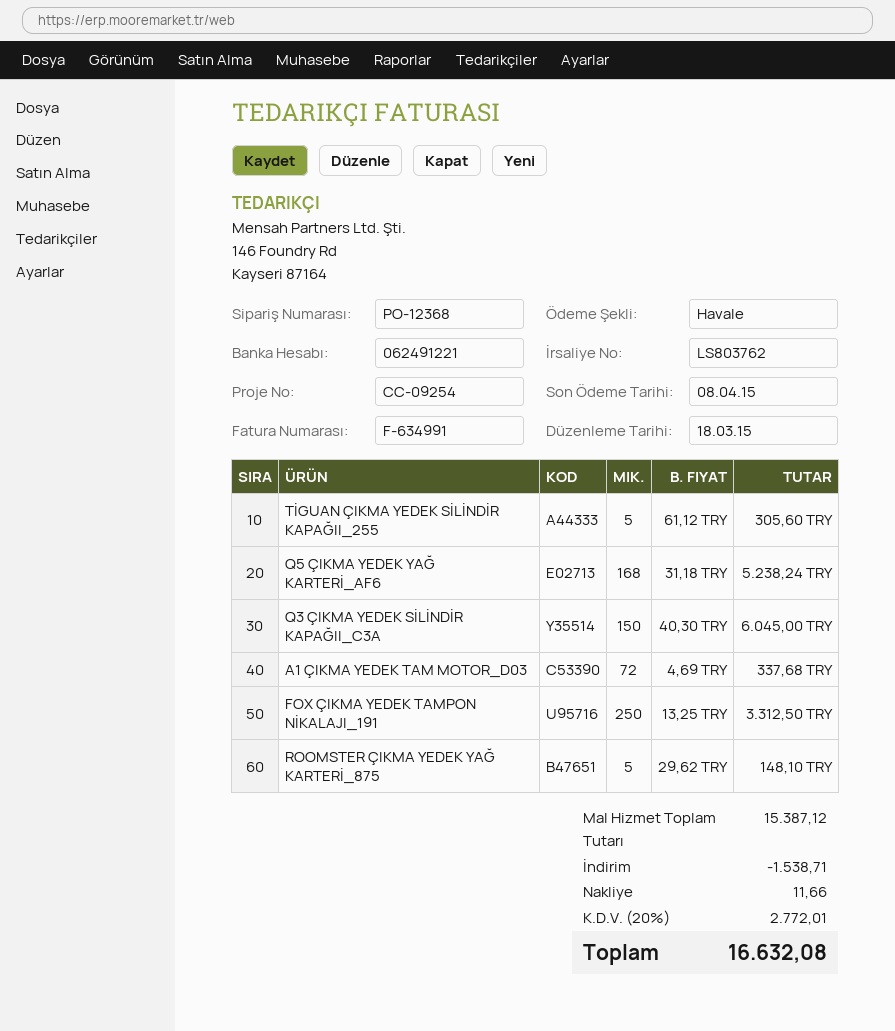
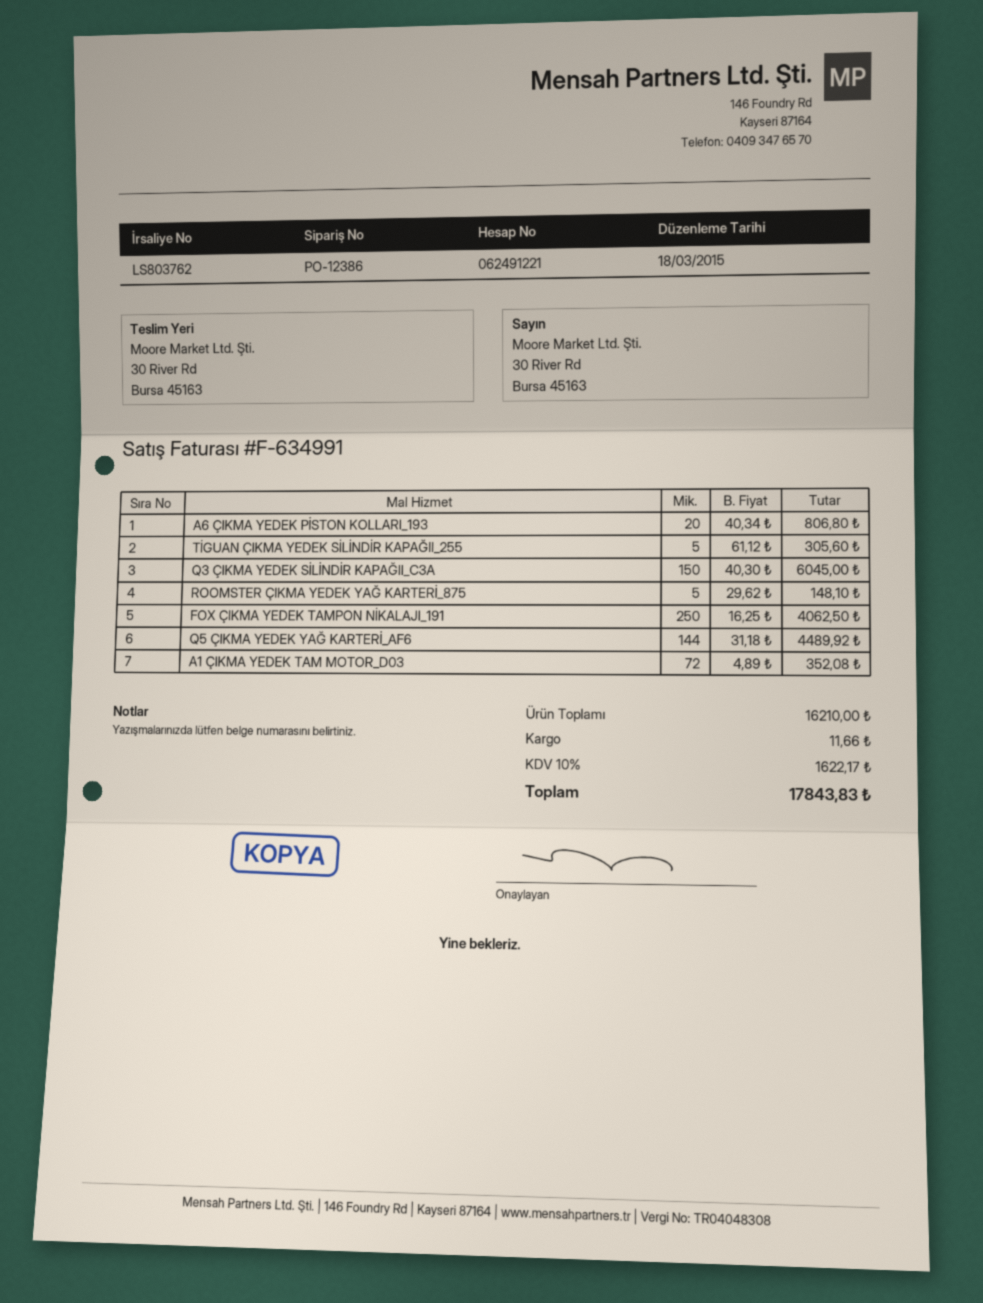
order number: PO-12368 -> PO-12386
Q5 ÇIKMA YEDEK YAĞ KARTERİ_AF6: 168 x 31.18 = 5238.24 -> 144 x 31.18 = 4489.92
A1 ÇIKMA YEDEK TAM MOTOR_D03: 72 x 4.69 = 337.68 -> 72 x 4.89 = 352.08
FOX ÇIKMA YEDEK TAMPON NİKALAJI_191: 250 x 13.25 = 3312.50 -> 250 x 16.25 = 4062.50
A6 ÇIKMA YEDEK PİSTON KOLLARI_193: none -> 20 x 40.34 = 806.80
subtotal: 15387.12 -> 16210.00
discount: 1538.71 -> none
tax: 20% = 2772.01 -> 10% = 1622.17
total: 16632.08 -> 17843.83

